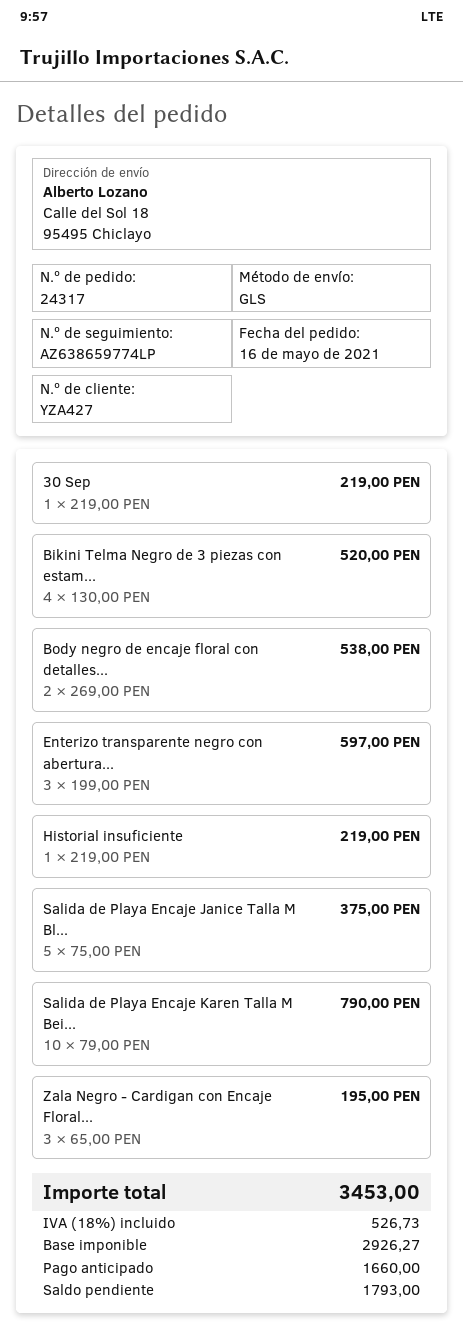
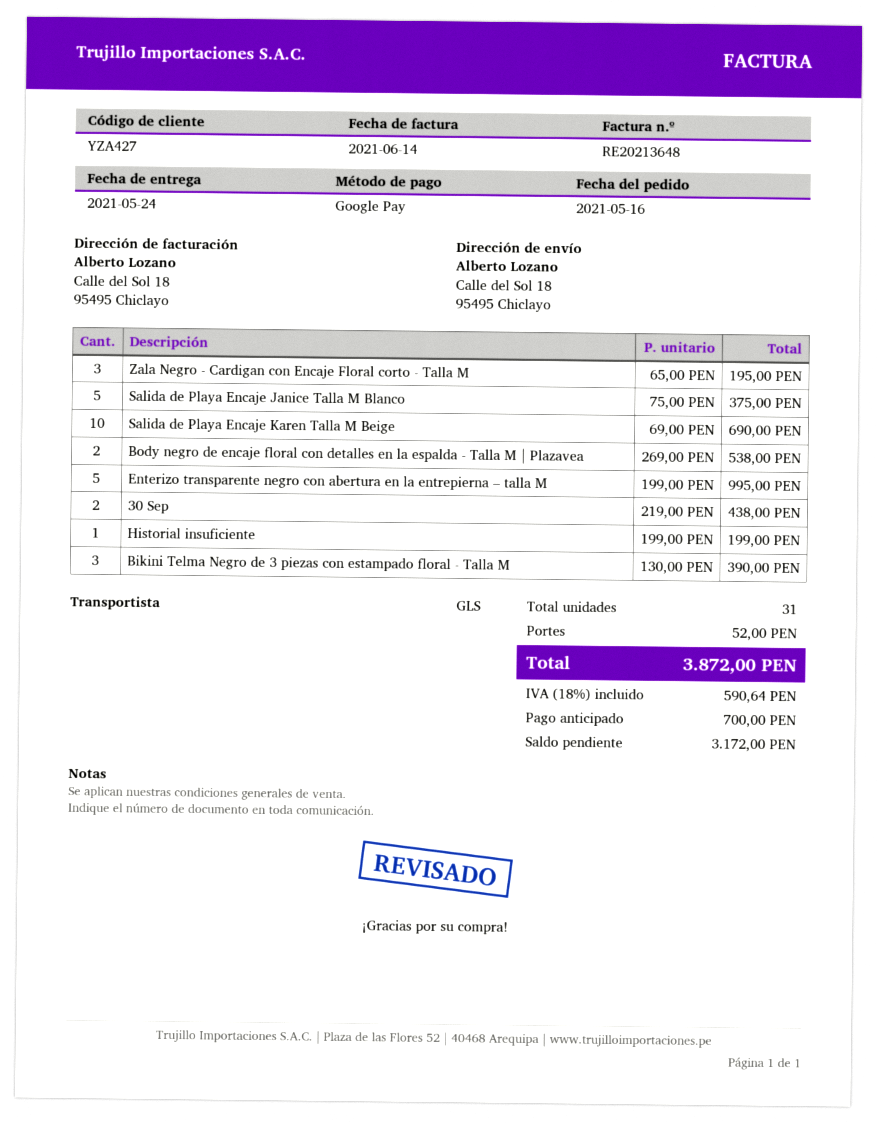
30 Sep: 1 x 219.00 = 219.00 -> 2 x 219.00 = 438.00
Bikini Telma Negro de 3 piezas con estam...: 4 x 130.00 = 520.00 -> 3 x 130.00 = 390.00
Enterizo transparente negro con abertura...: 3 x 199.00 = 597.00 -> 5 x 199.00 = 995.00
Historial insuficiente: 1 x 219.00 = 219.00 -> 1 x 199.00 = 199.00
Salida de Playa Encaje Karen Talla M Bei...: 10 x 79.00 = 790.00 -> 10 x 69.00 = 690.00
shipping: none -> 52.00
tax: 18% = 526.73 -> 18% = 590.64
total: 3453.00 -> 3872.00
deposit: 1660.00 -> 700.00
balance: 1793.00 -> 3172.00

